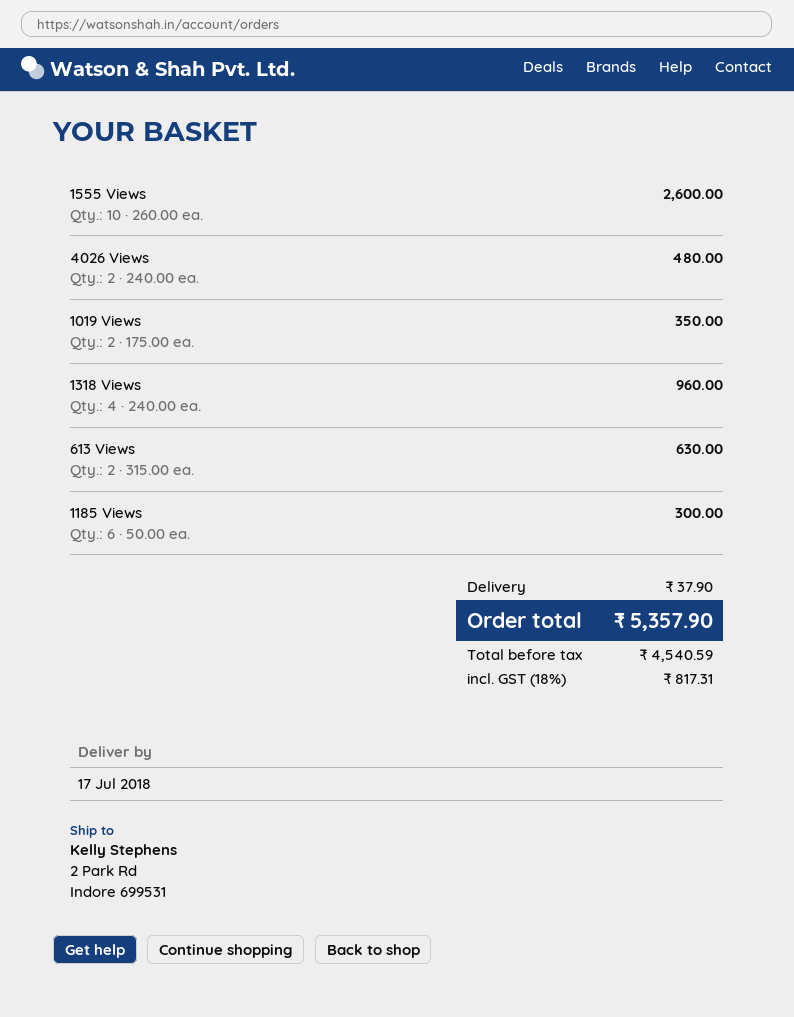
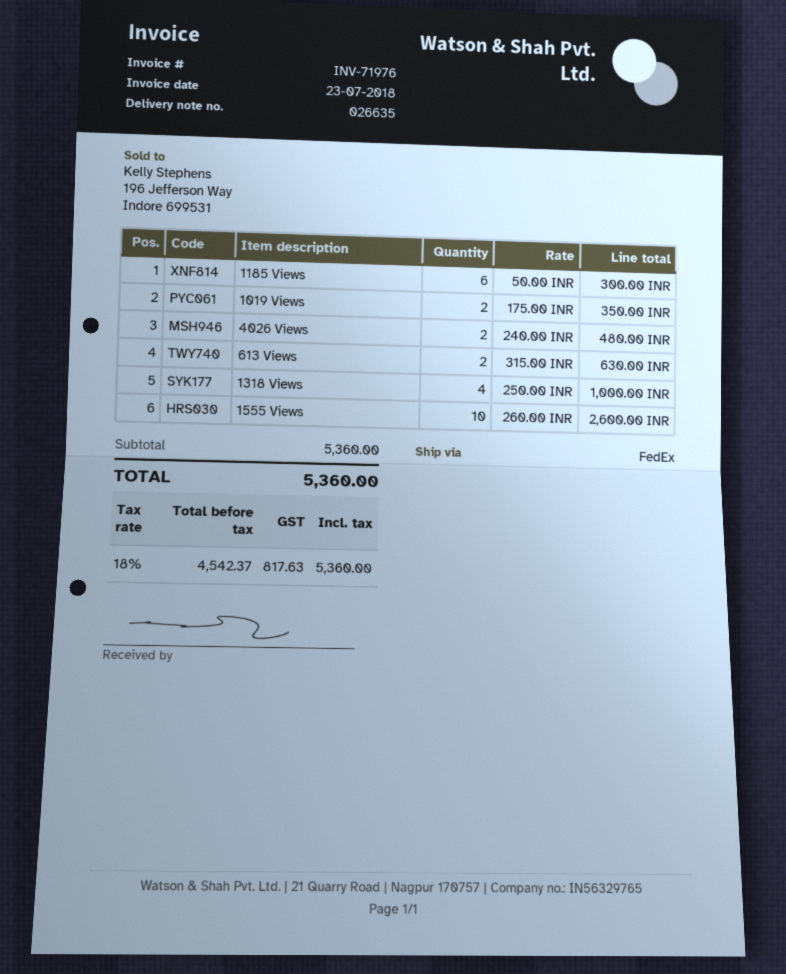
1318 Views: 4 x 240.00 = 960.00 -> 4 x 250.00 = 1000.00
shipping: 37.90 -> none
net: 4540.59 -> 4542.37
tax: 18% = 817.31 -> 18% = 817.63
total: 5357.90 -> 5360.00

